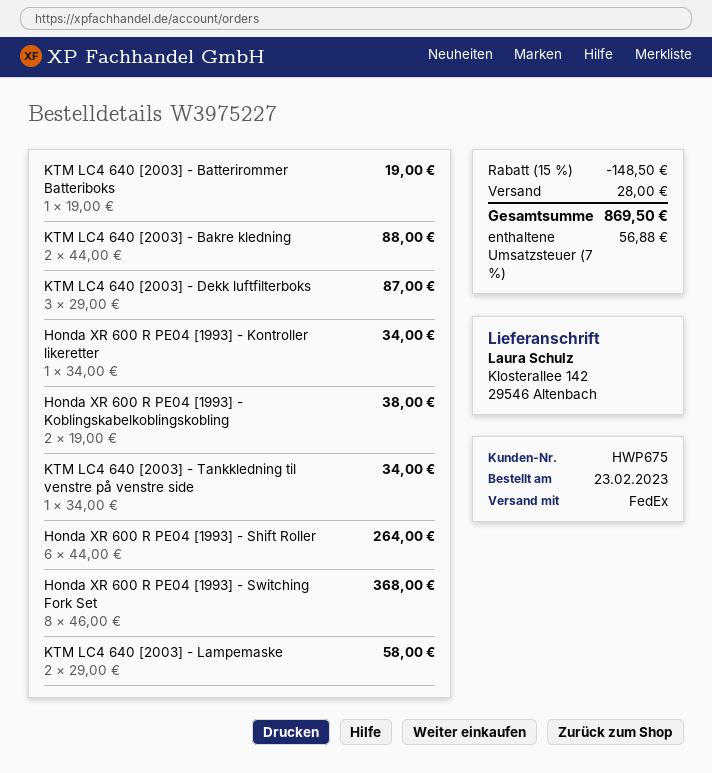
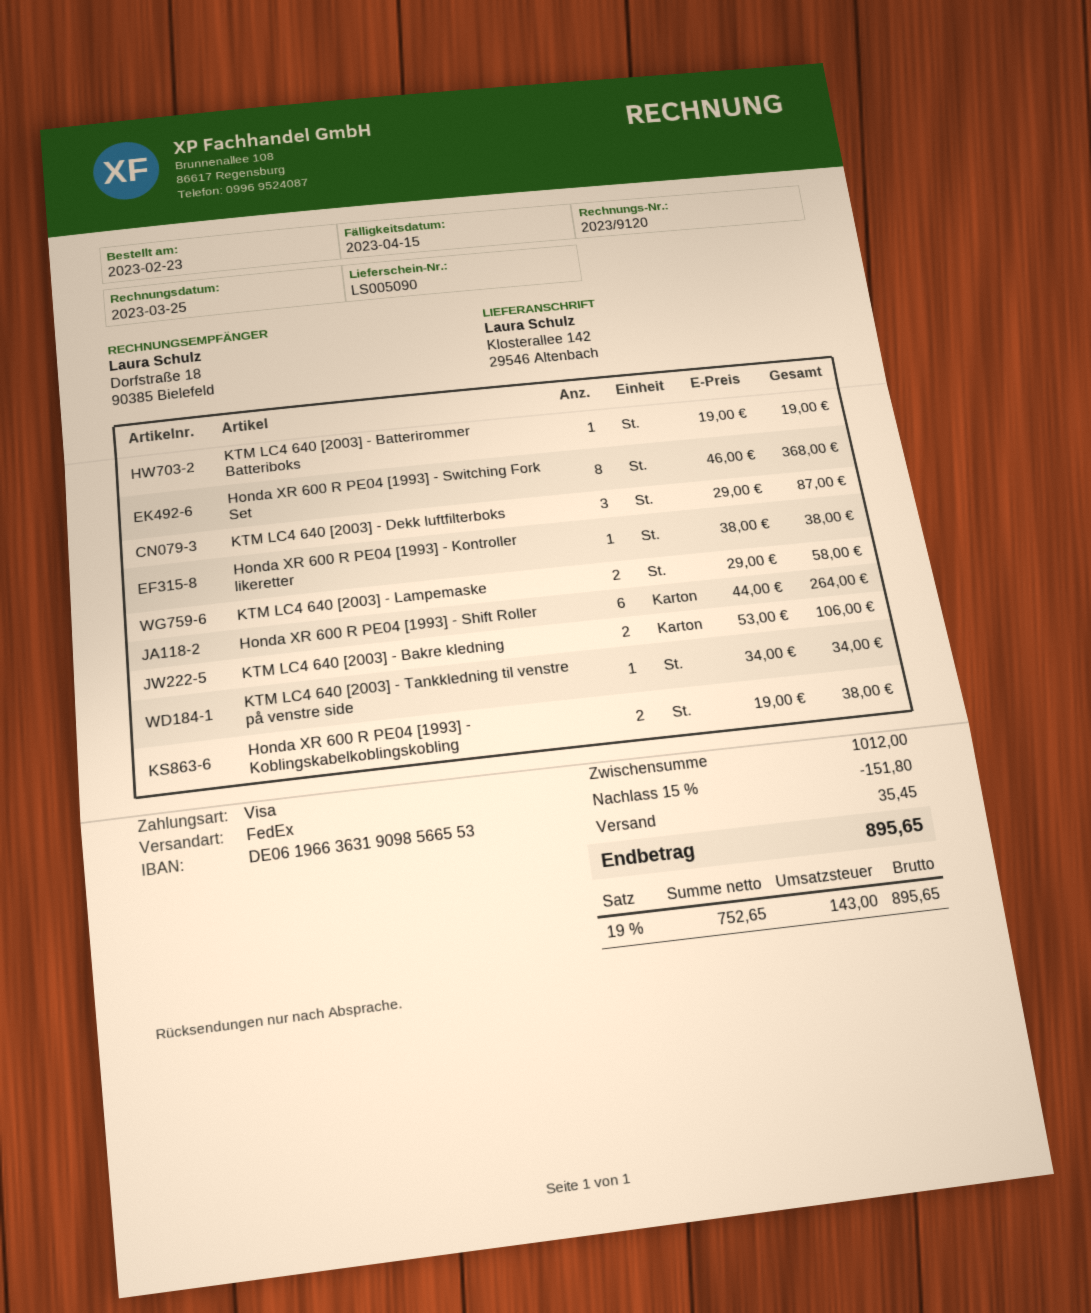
KTM LC4 640 [2003] - Bakre kledning: 2 x 44.00 = 88.00 -> 2 x 53.00 = 106.00
Honda XR 600 R PE04 [1993] - Kontroller likeretter: 1 x 34.00 = 34.00 -> 1 x 38.00 = 38.00
discount: 15% = 148.50 -> 15% = 151.80
shipping: 28.00 -> 35.45
tax: 7% = 56.88 -> 19% = 143.00
total: 869.50 -> 895.65

